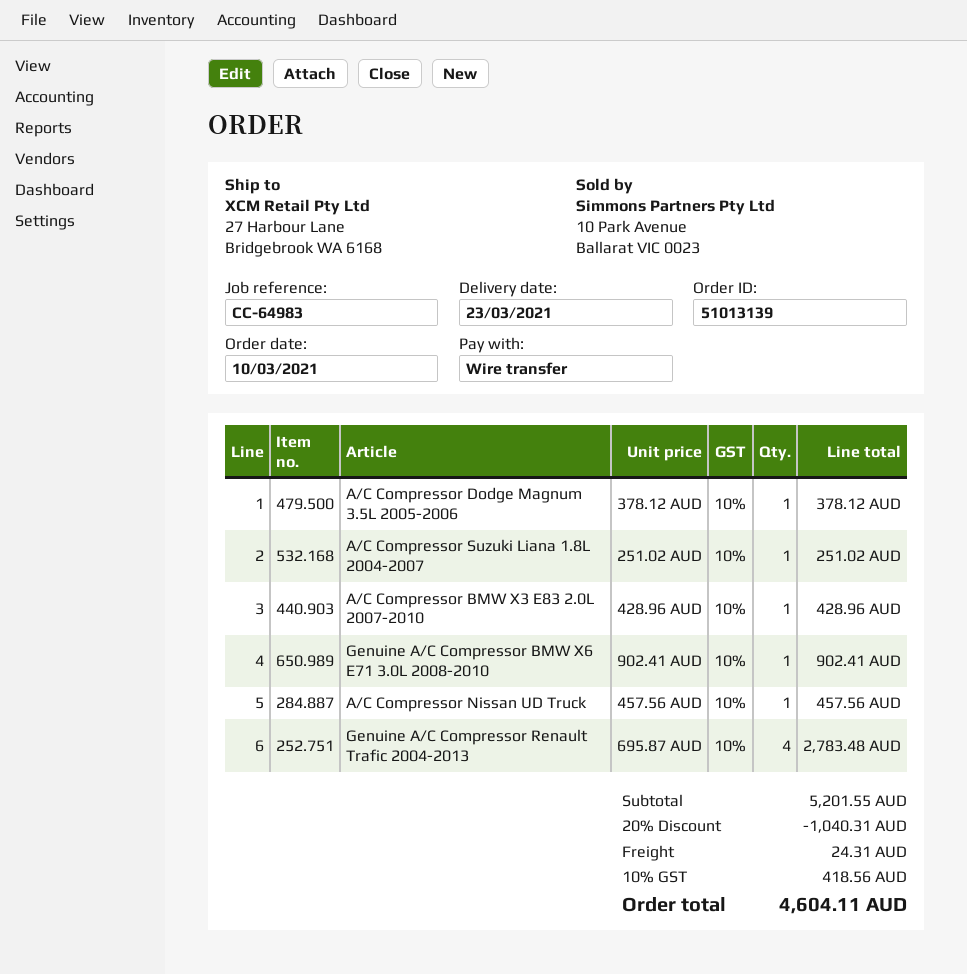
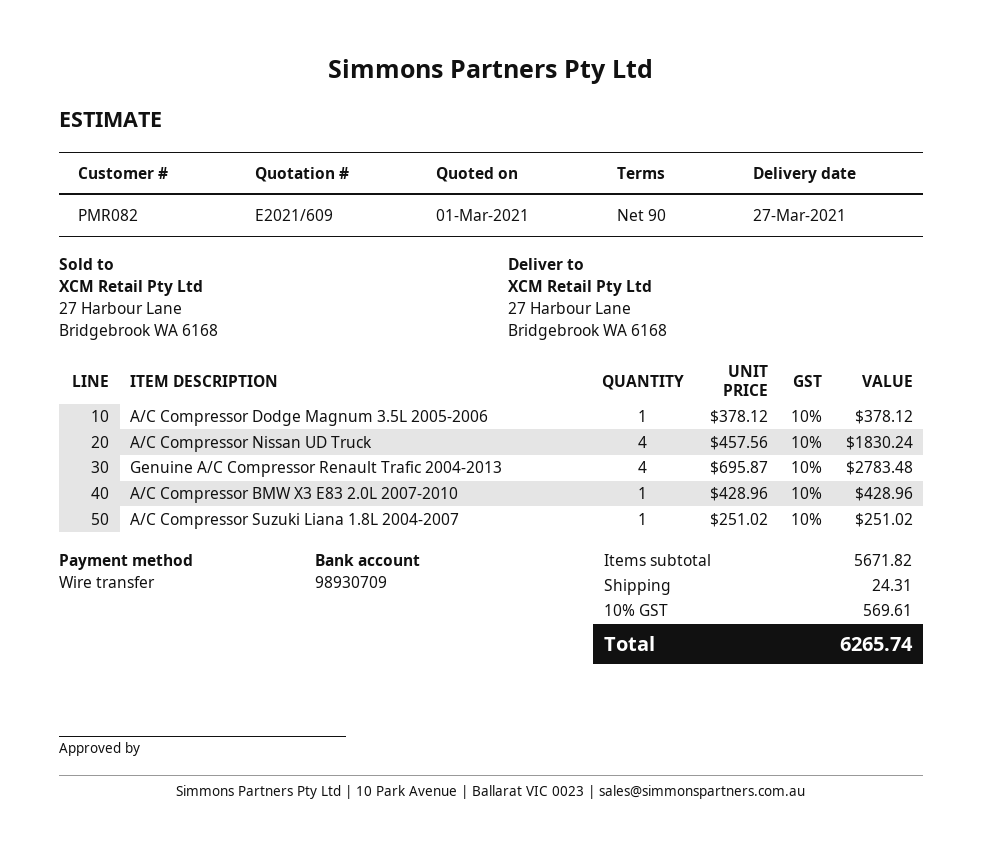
delivery date: 2021-03-23 -> 2021-03-27
Genuine A/C Compressor BMW X6 E71 3.0L 2008-2010: 1 x 902.41 = 902.41 -> none
A/C Compressor Nissan UD Truck: 1 x 457.56 = 457.56 -> 4 x 457.56 = 1830.24
subtotal: 5201.55 -> 5671.82
discount: 20% = 1040.31 -> none
tax: 10% = 418.56 -> 10% = 569.61
total: 4604.11 -> 6265.74

